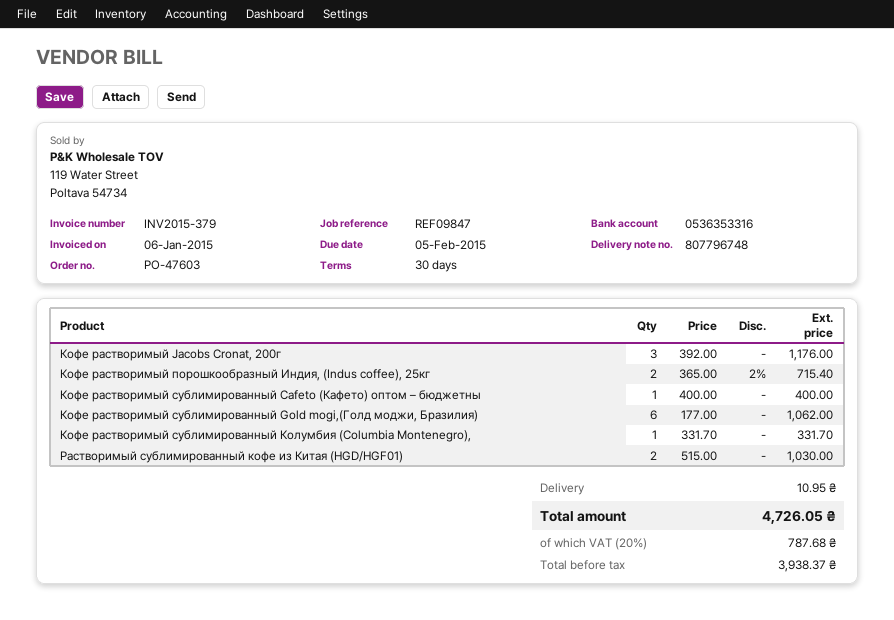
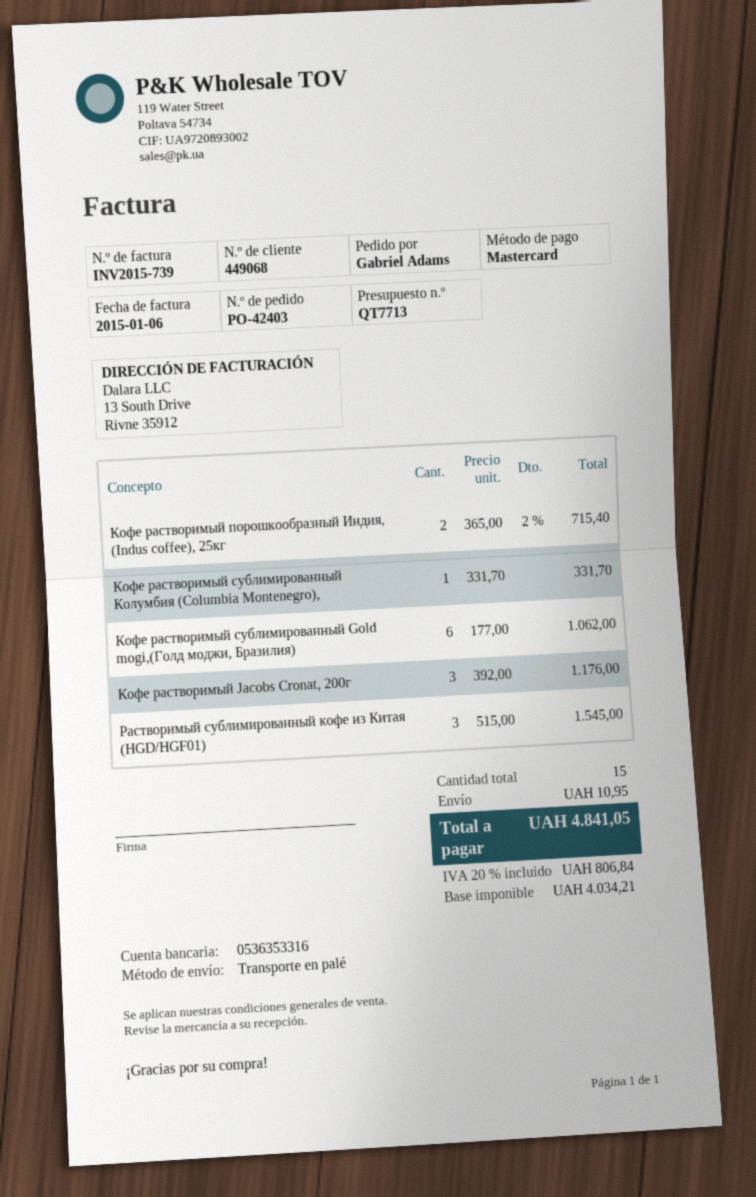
order number: PO-47603 -> PO-42403
invoice number: INV2015-379 -> INV2015-739
Кофе растворимый сублимированный Cafeto (Кафето) оптом – бюджетны: 1 x 400.00 = 400.00 -> none
Растворимый сублимированный кофе из Китая (HGD/HGF01): 2 x 515.00 = 1030.00 -> 3 x 515.00 = 1545.00
net: 3938.37 -> 4034.21
tax: 20% = 787.68 -> 20% = 806.84
total: 4726.05 -> 4841.05

